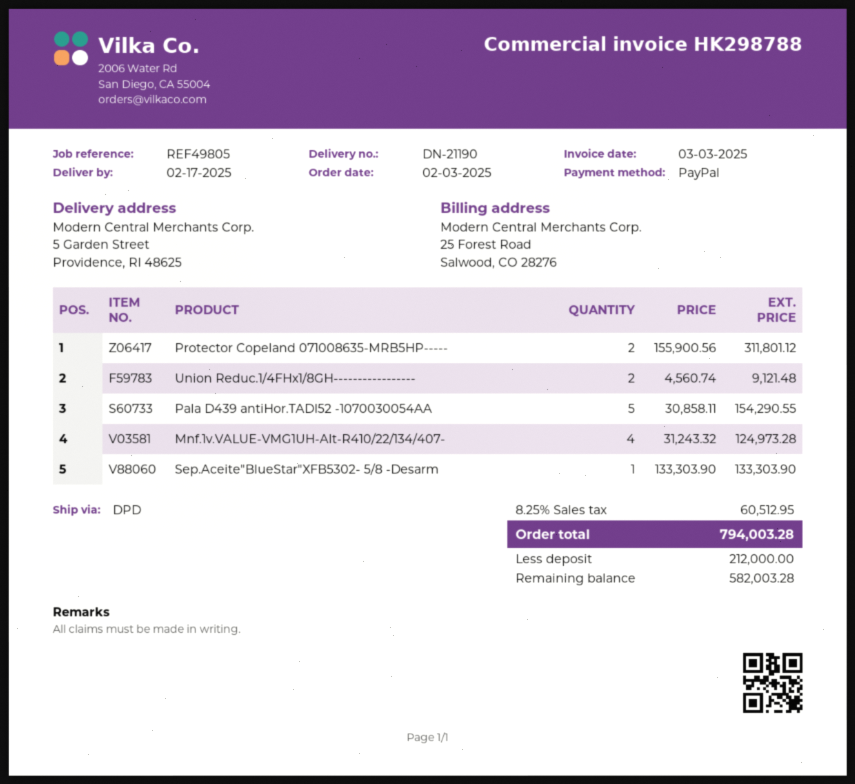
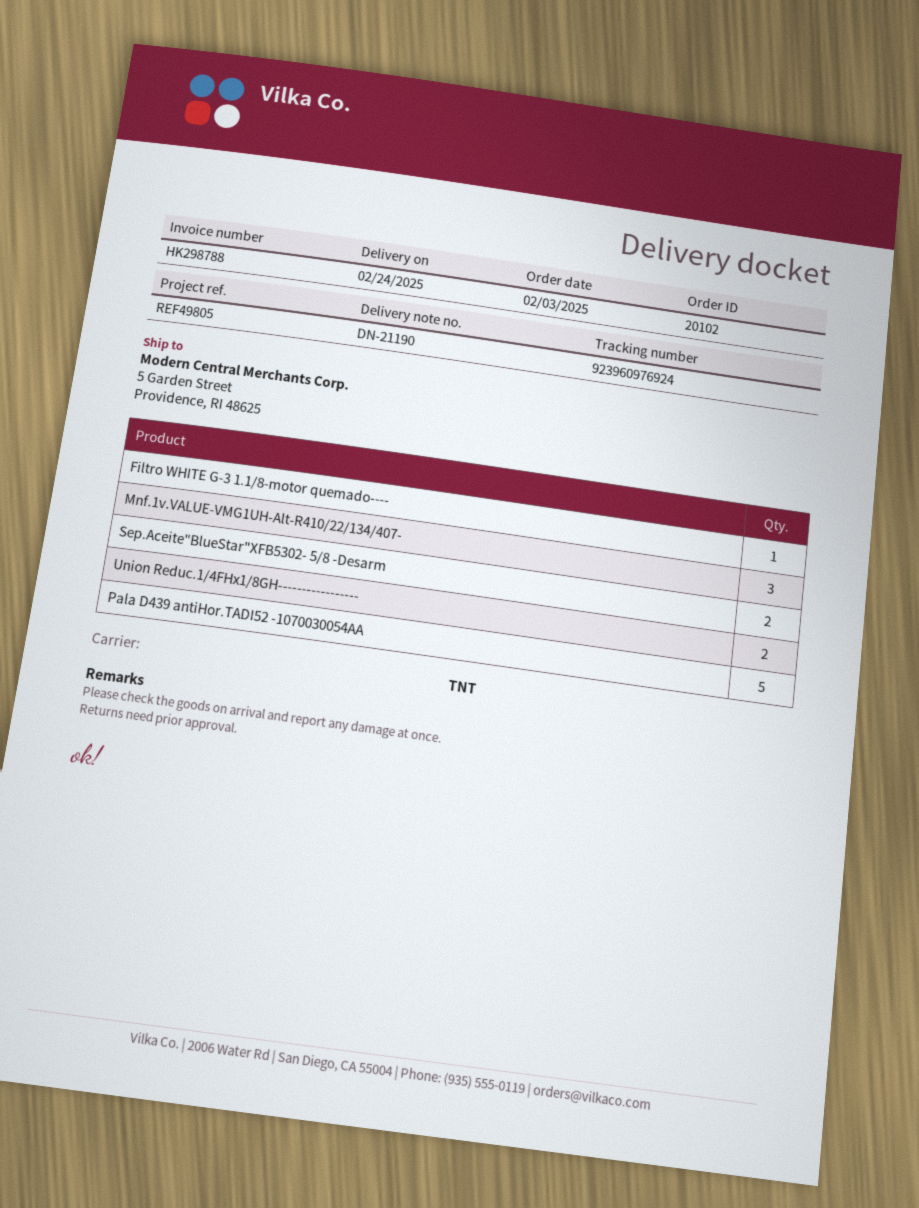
delivery date: 2025-02-17 -> 2025-02-24
shipping method: DPD -> TNT
Protector Copeland 071008635-MRB5HP-----: 2 -> none
Mnf.1v.VALUE-VMG1UH-Alt-R410/22/134/407-: 4 -> 3
Sep.Aceite"BlueStar"XFB5302- 5/8 -Desarm: 1 -> 2
Filtro WHITE G-3 1.1/8-motor quemado----: none -> 1

